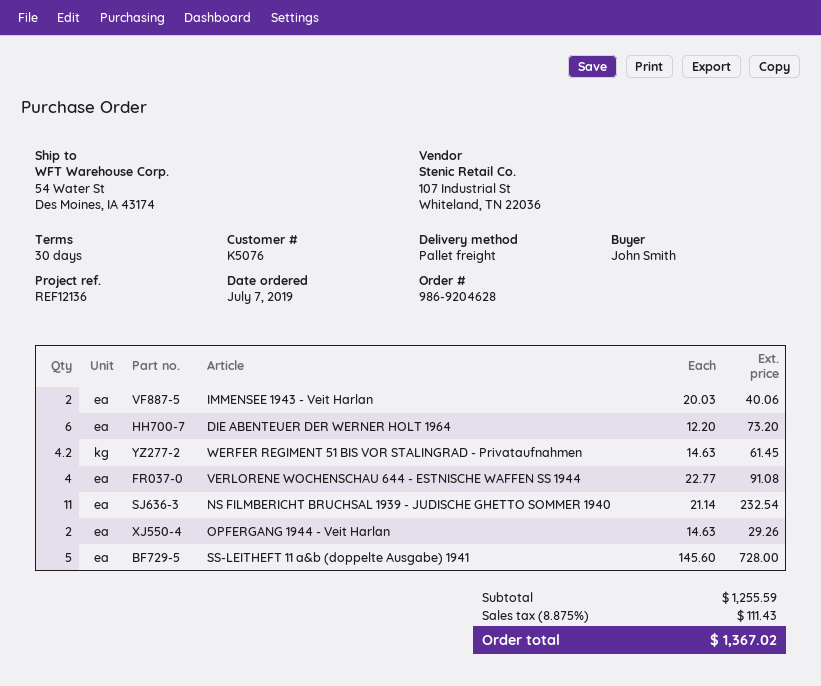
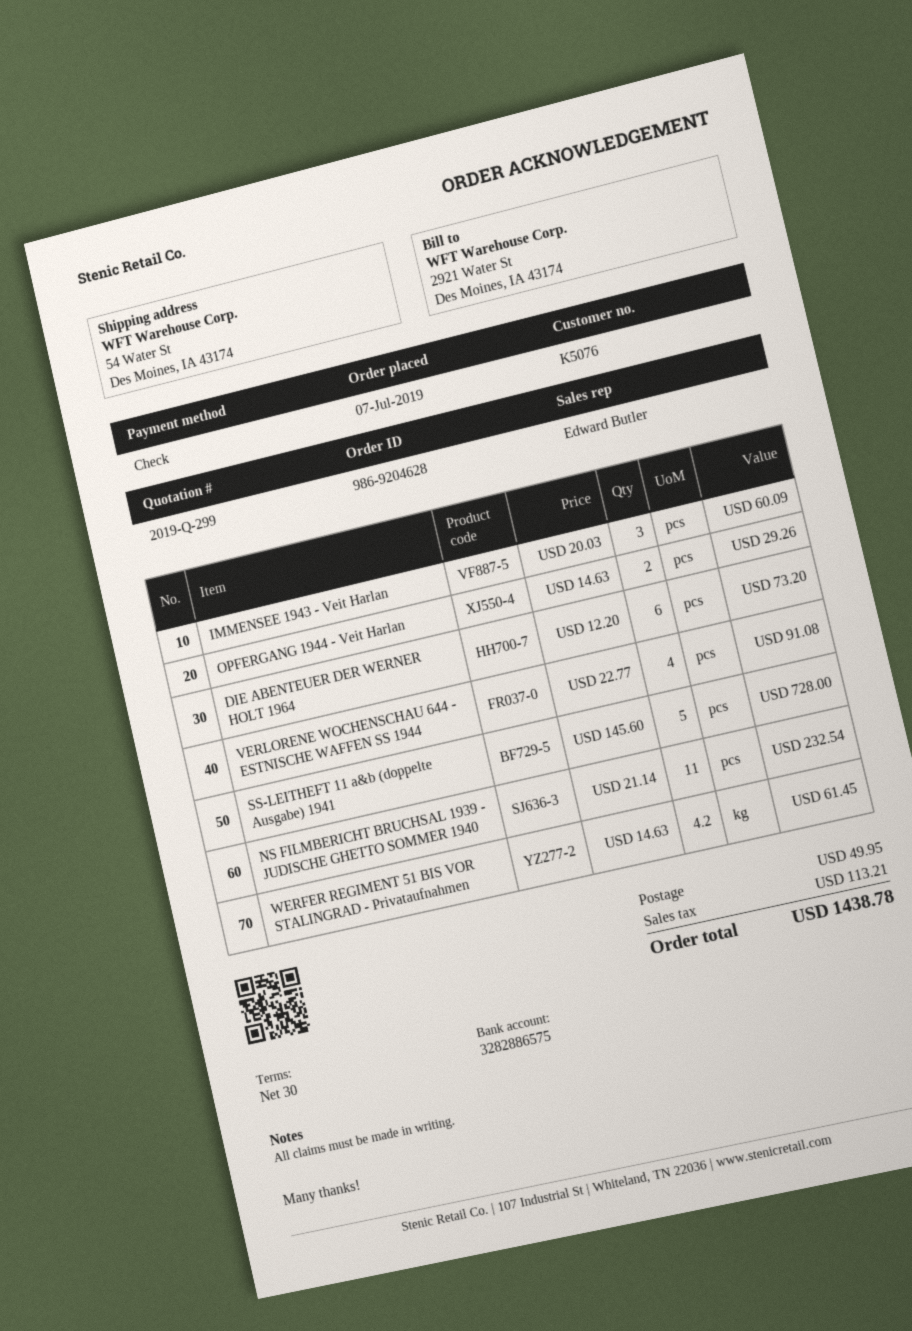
IMMENSEE 1943 - Veit Harlan: 2 x 20.03 = 40.06 -> 3 x 20.03 = 60.09
shipping: none -> 49.95
tax: 111.43 -> 113.21
total: 1367.02 -> 1438.78

